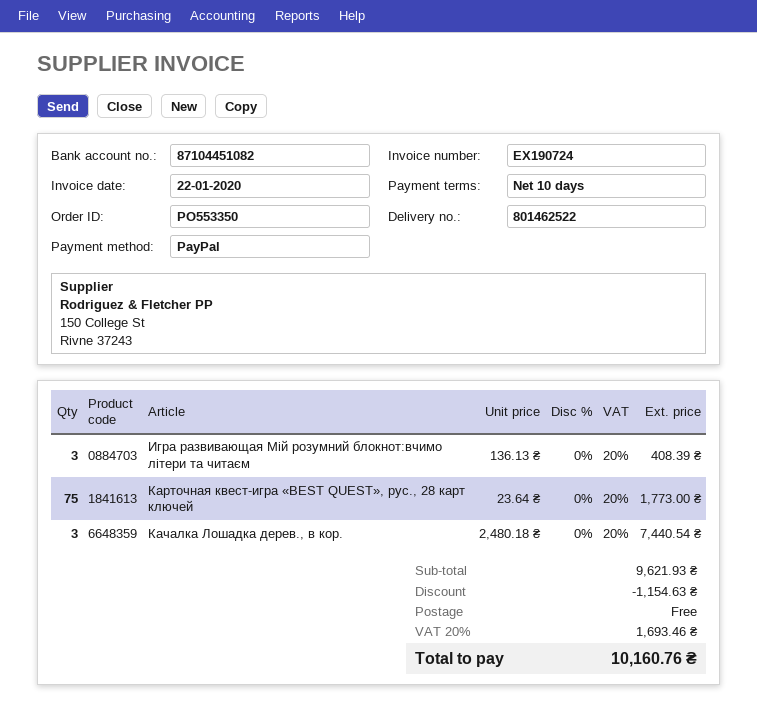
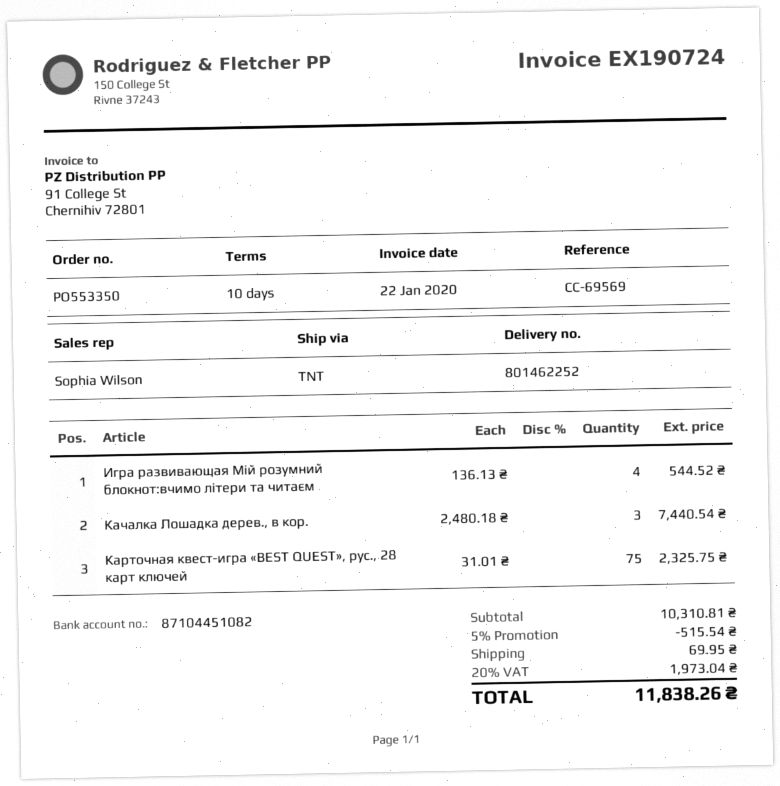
delivery note number: 801462522 -> 801462252
Игра развивающая Мій розумний блокнот:вчимо літери та читаєм: 3 x 136.13 = 408.39 -> 4 x 136.13 = 544.52
Карточная квест-игра «BEST QUEST», рус., 28 карт ключей: 75 x 23.64 = 1773.00 -> 75 x 31.01 = 2325.75
subtotal: 9621.93 -> 10310.81
discount: 1154.63 -> 515.54
shipping: 0.00 -> 69.95
tax: 20% = 1693.46 -> 20% = 1973.04
total: 10160.76 -> 11838.26

